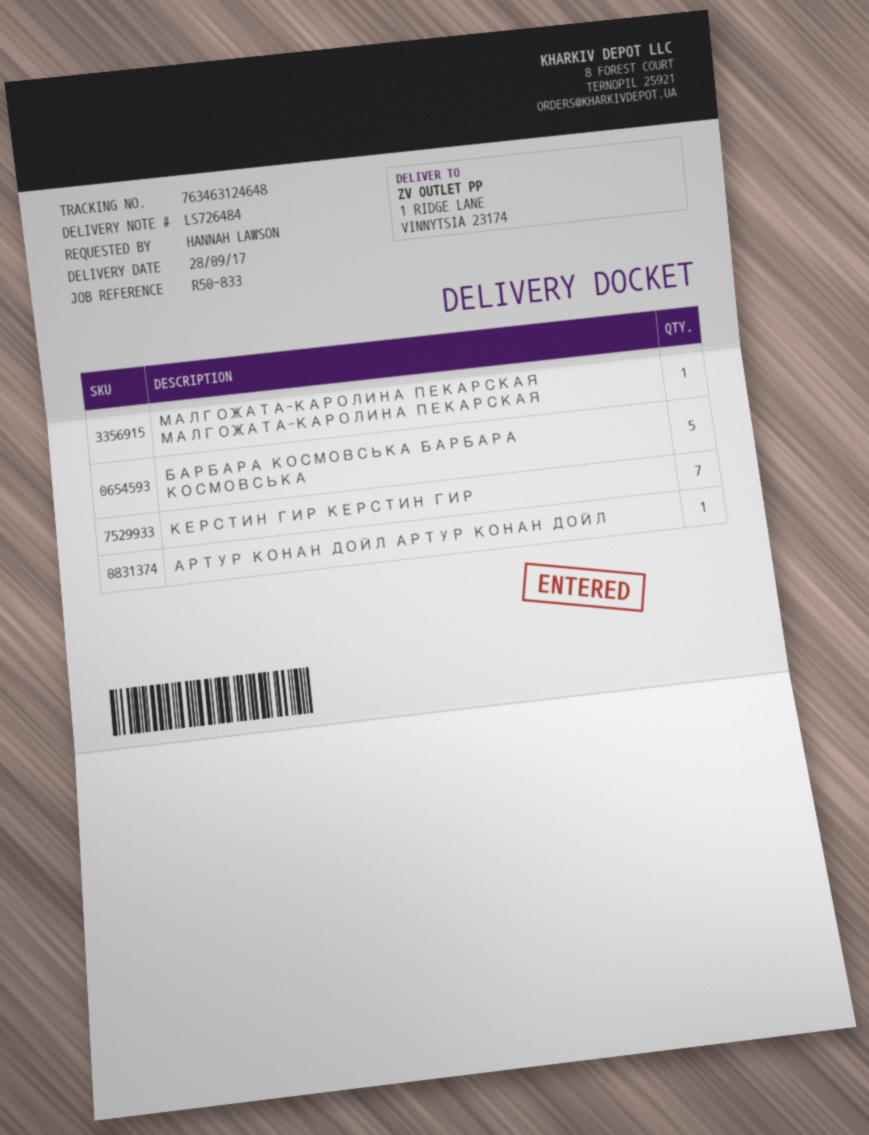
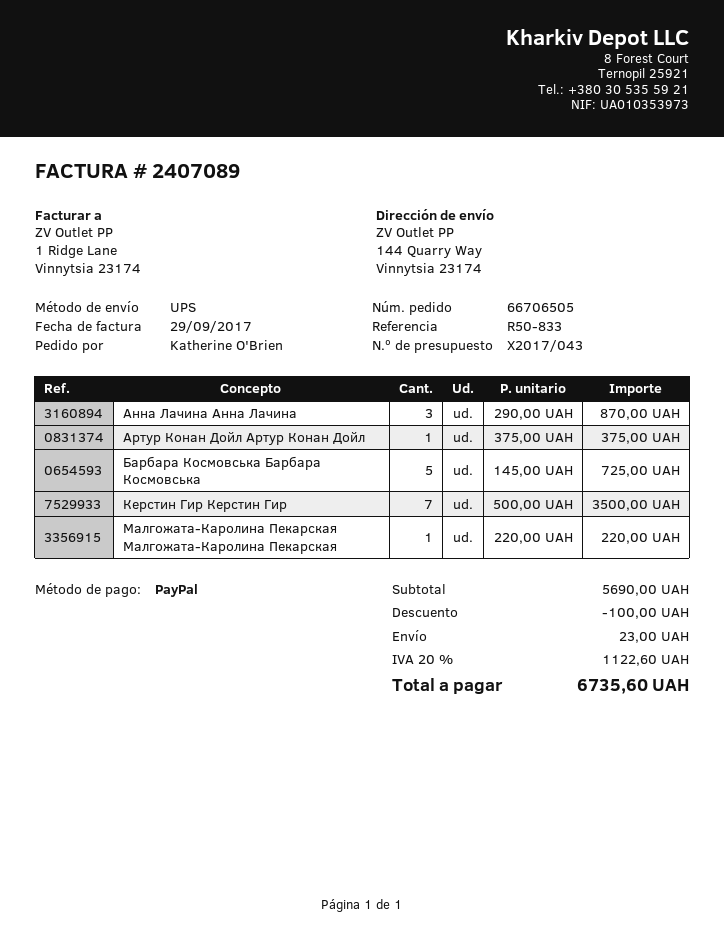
ordered by: HANNAH LAWSON -> Katherine O'Brien
ship to: 1 RIDGE LANE, VINNYTSIA 23174 -> 144 Quarry Way, Vinnytsia 23174
Анна Лачина Анна Лачина: none -> 3

